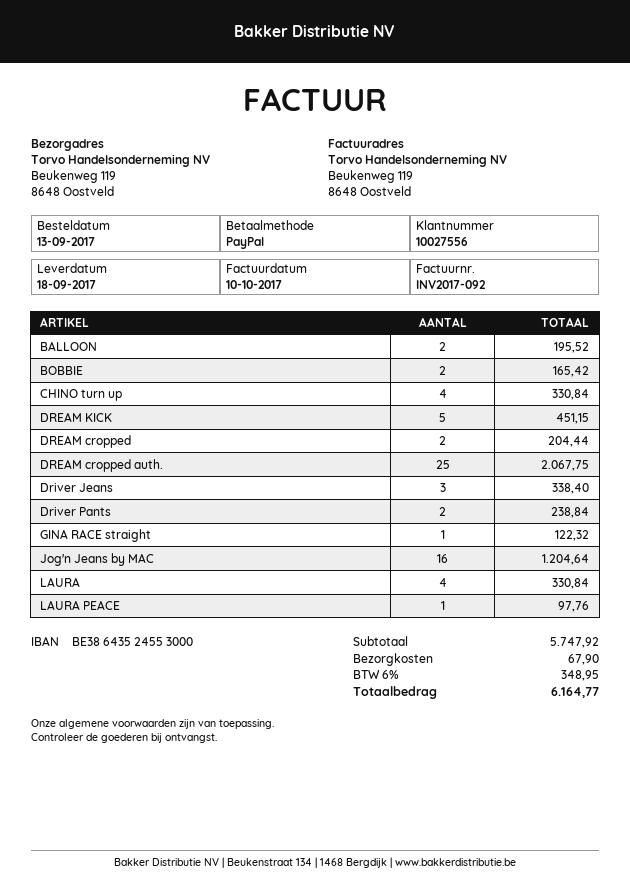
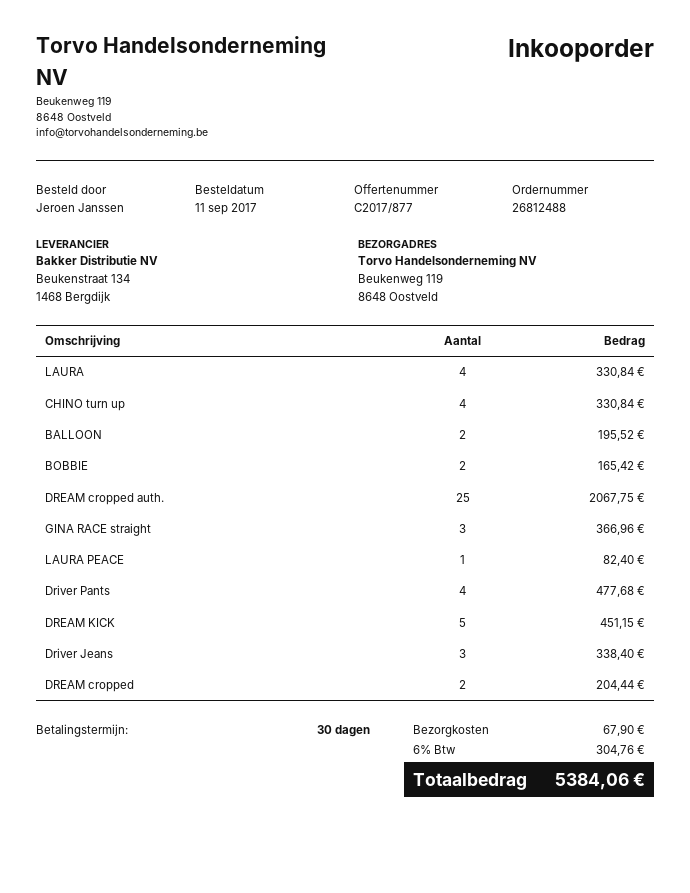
order date: 2017-09-13 -> 2017-09-11
Driver Pants: 2 for 238.84 -> 4 for 477.68
GINA RACE straight: 1 for 122.32 -> 3 for 366.96
Jog'n Jeans by MAC: 16 for 1204.64 -> none
LAURA PEACE: 1 for 97.76 -> 1 for 82.40
tax: 6% = 348.95 -> 6% = 304.76
total: 6164.77 -> 5384.06

